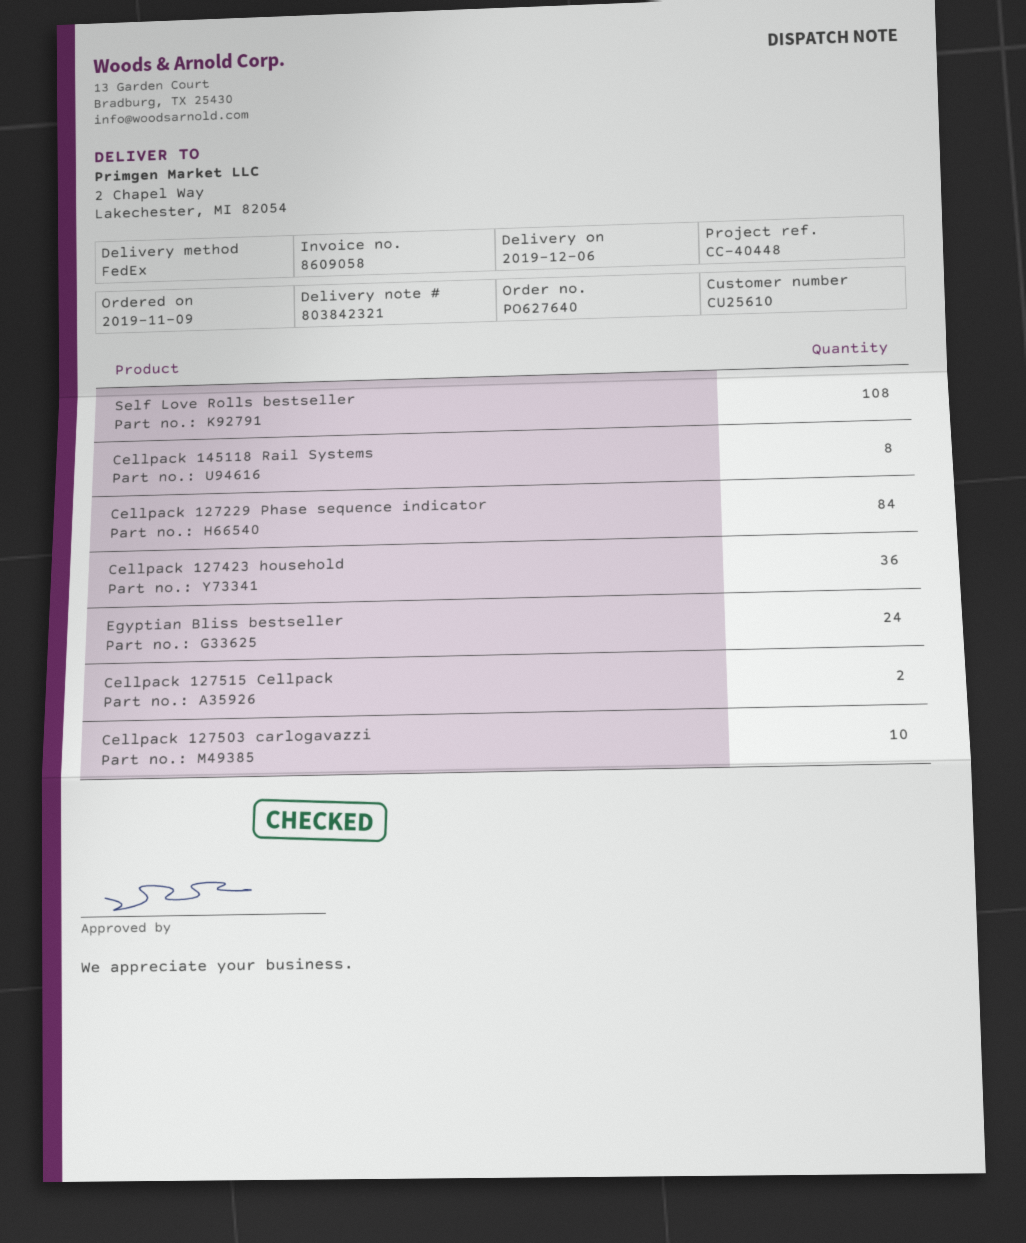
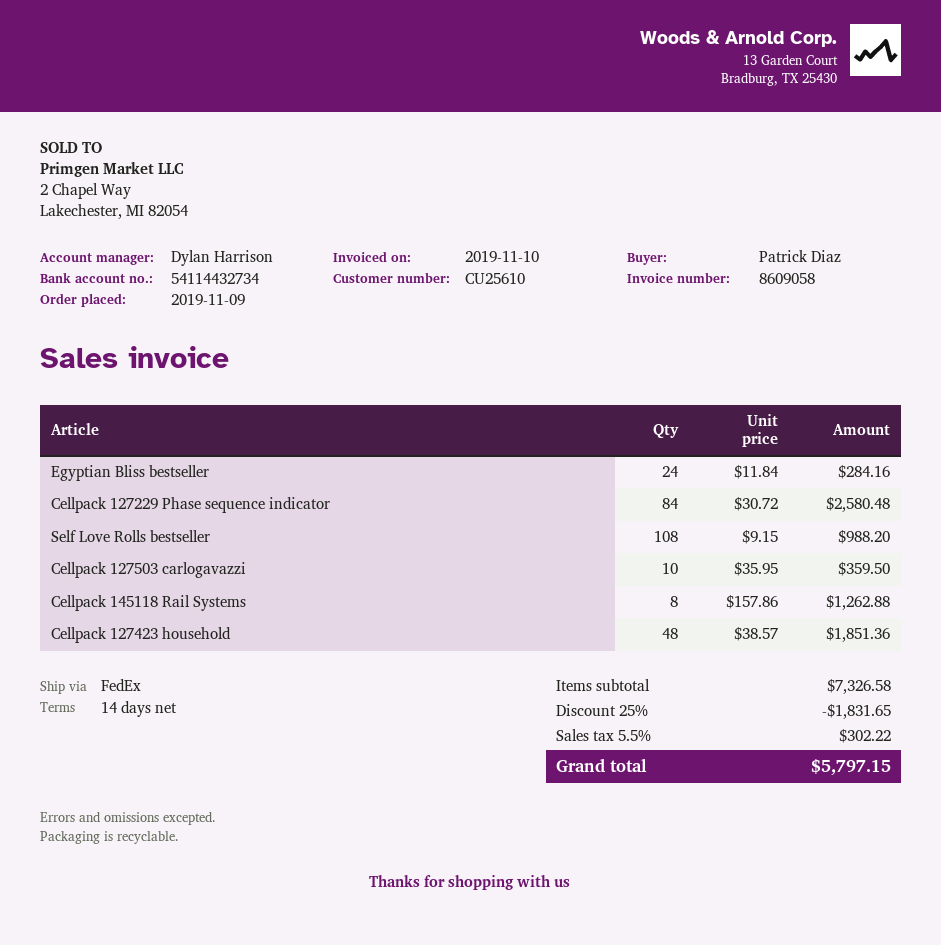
Cellpack 127423 household: 36 -> 48
Cellpack 127515 Cellpack: 2 -> none

